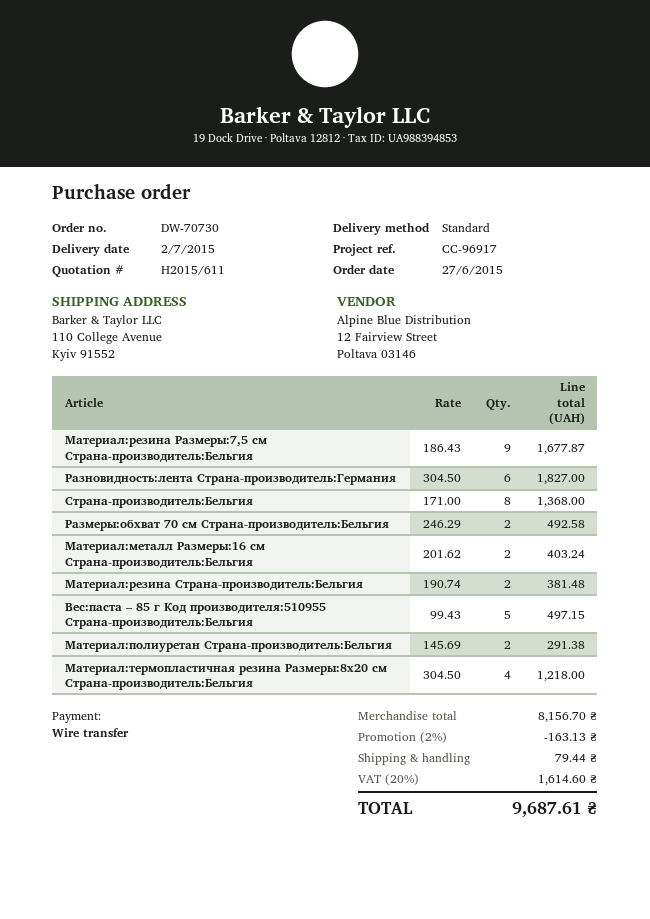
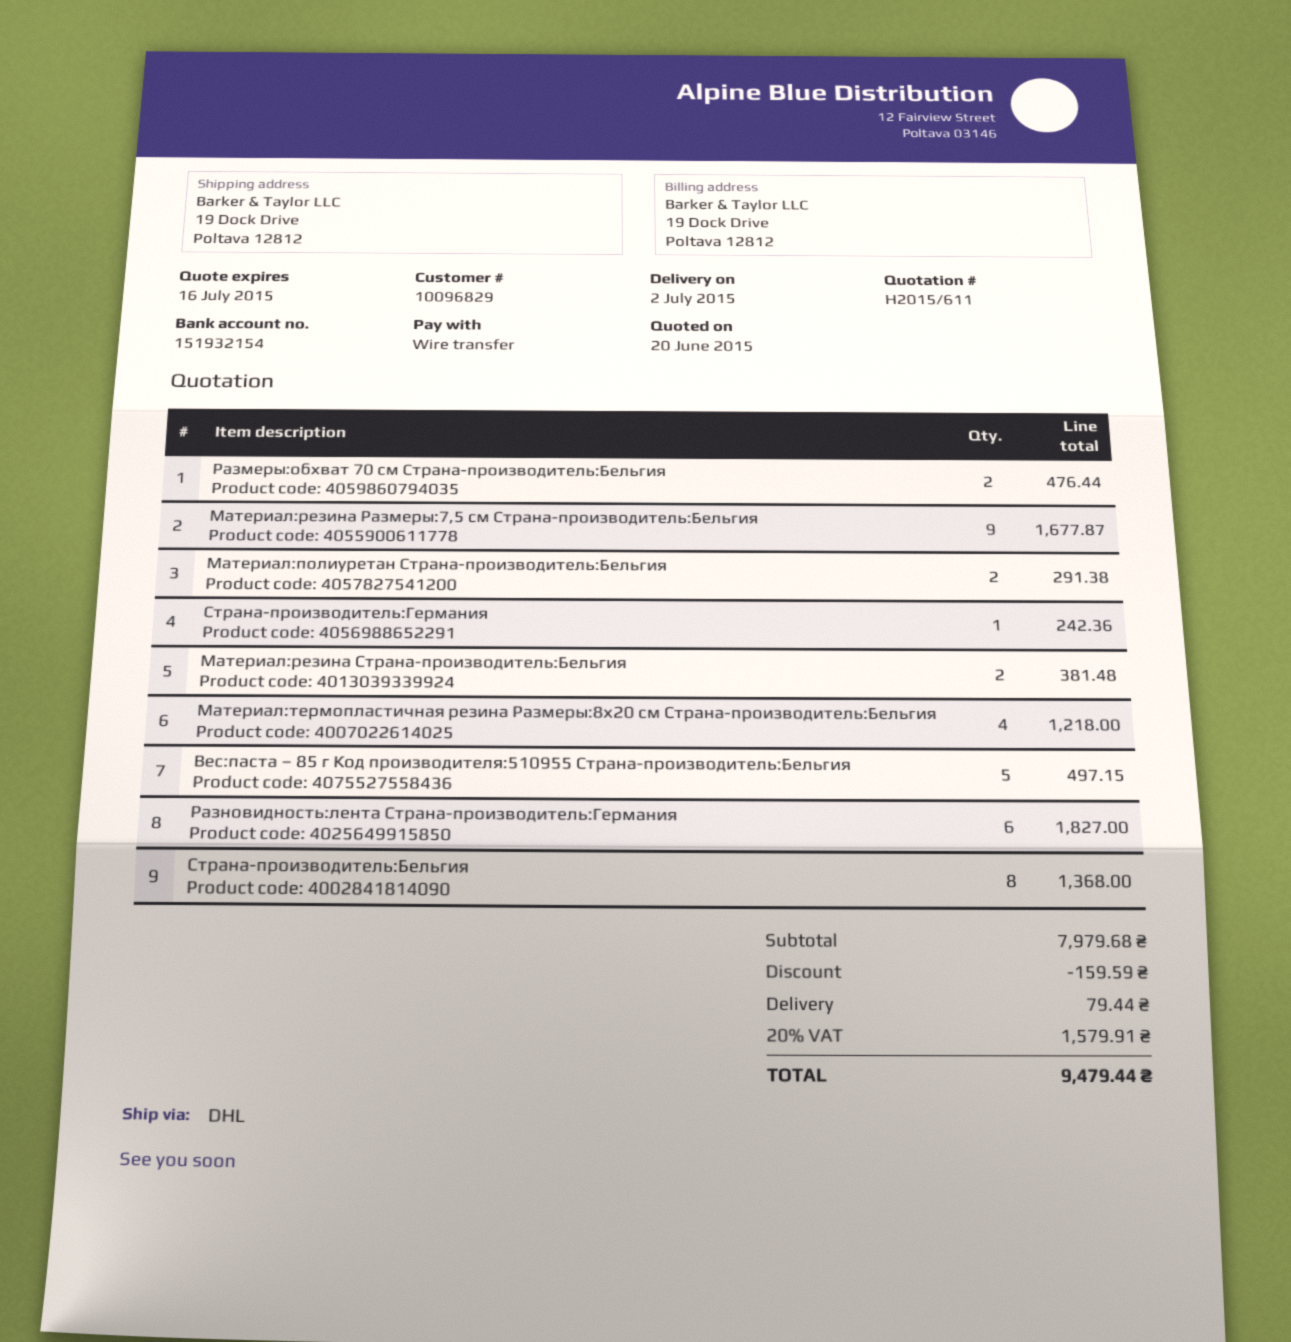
shipping method: standard -> DHL
ship to: 110 College Avenue, Kyiv 91552 -> 19 Dock Drive, Poltava 12812
Размеры:обхват 70 см Страна-производитель:Бельгия: 2 for 492.58 -> 2 for 476.44
Материал:металл Размеры:16 см Страна-производитель:Бельгия: 2 for 403.24 -> none
Страна-производитель:Германия: none -> 1 for 242.36
subtotal: 8156.70 -> 7979.68
discount: 163.13 -> 159.59
tax: 20% = 1614.60 -> 20% = 1579.91
total: 9687.61 -> 9479.44

